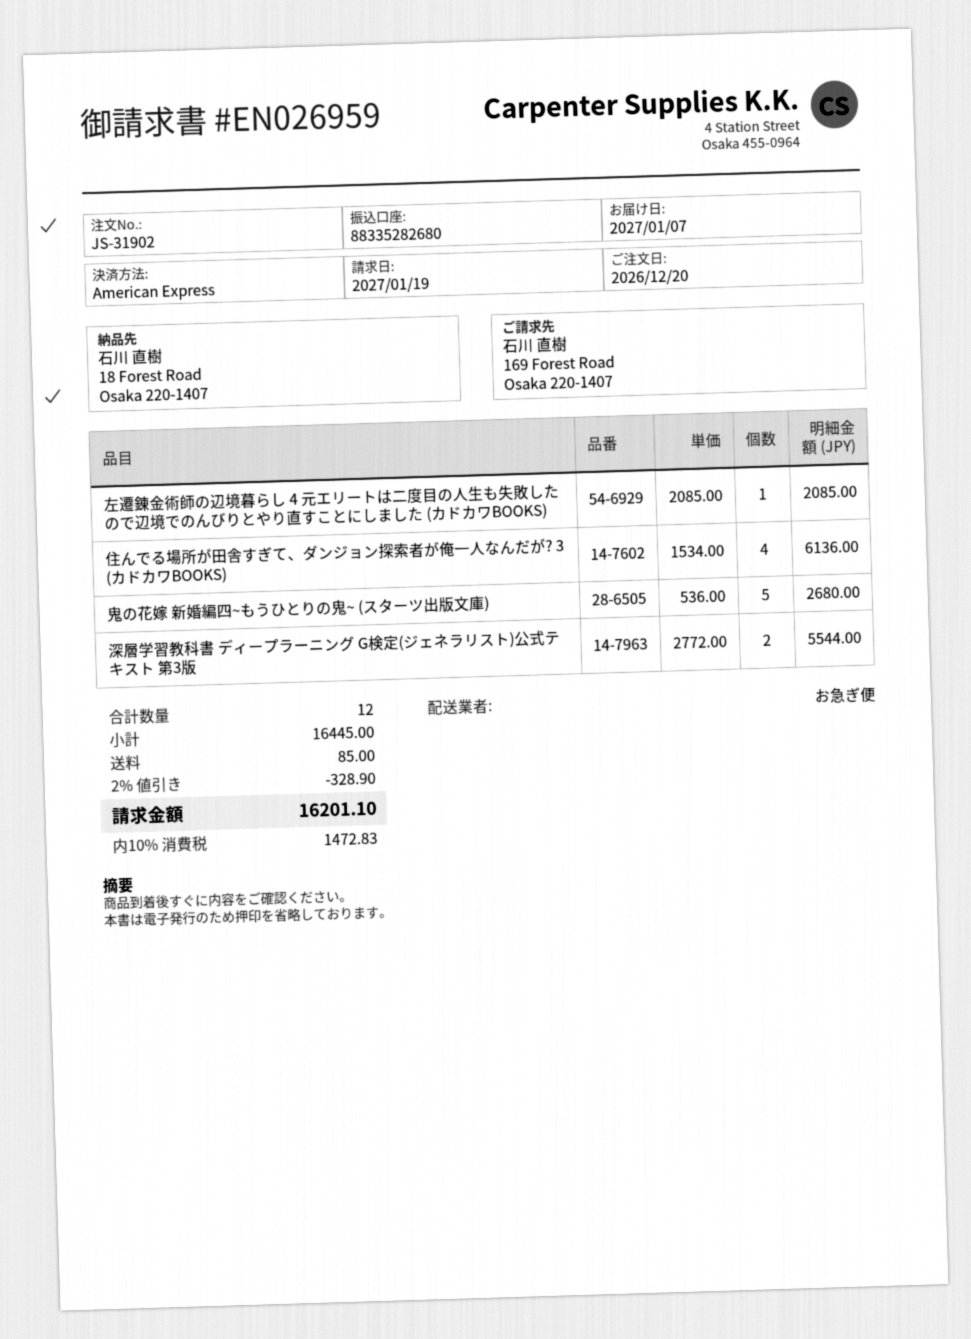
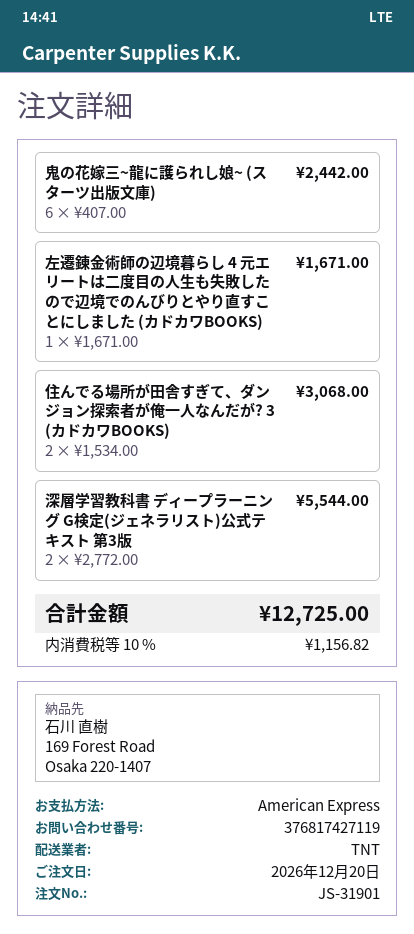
order number: JS-31902 -> JS-31901
shipping method: express -> TNT
ship to: 18 Forest Road, Osaka 220-1407 -> 169 Forest Road, Osaka 220-1407
左遷錬金術師の辺境暮らし 4 元エリートは二度目の人生も失敗したので辺境でのんびりとやり直すことにしました (カドカワBOOKS): 1 x 2085.00 = 2085.00 -> 1 x 1671.00 = 1671.00
住んでる場所が田舎すぎて、ダンジョン探索者が俺一人なんだが? 3 (カドカワBOOKS): 4 x 1534.00 = 6136.00 -> 2 x 1534.00 = 3068.00
鬼の花嫁 新婚編四~もうひとりの鬼~ (スターツ出版文庫): 5 x 536.00 = 2680.00 -> none
鬼の花嫁三~龍に護られし娘~ (スターツ出版文庫): none -> 6 x 407.00 = 2442.00
discount: 2% = 328.90 -> none
shipping: 85.00 -> none
tax: 10% = 1472.83 -> 10% = 1156.82
total: 16201.10 -> 12725.00

